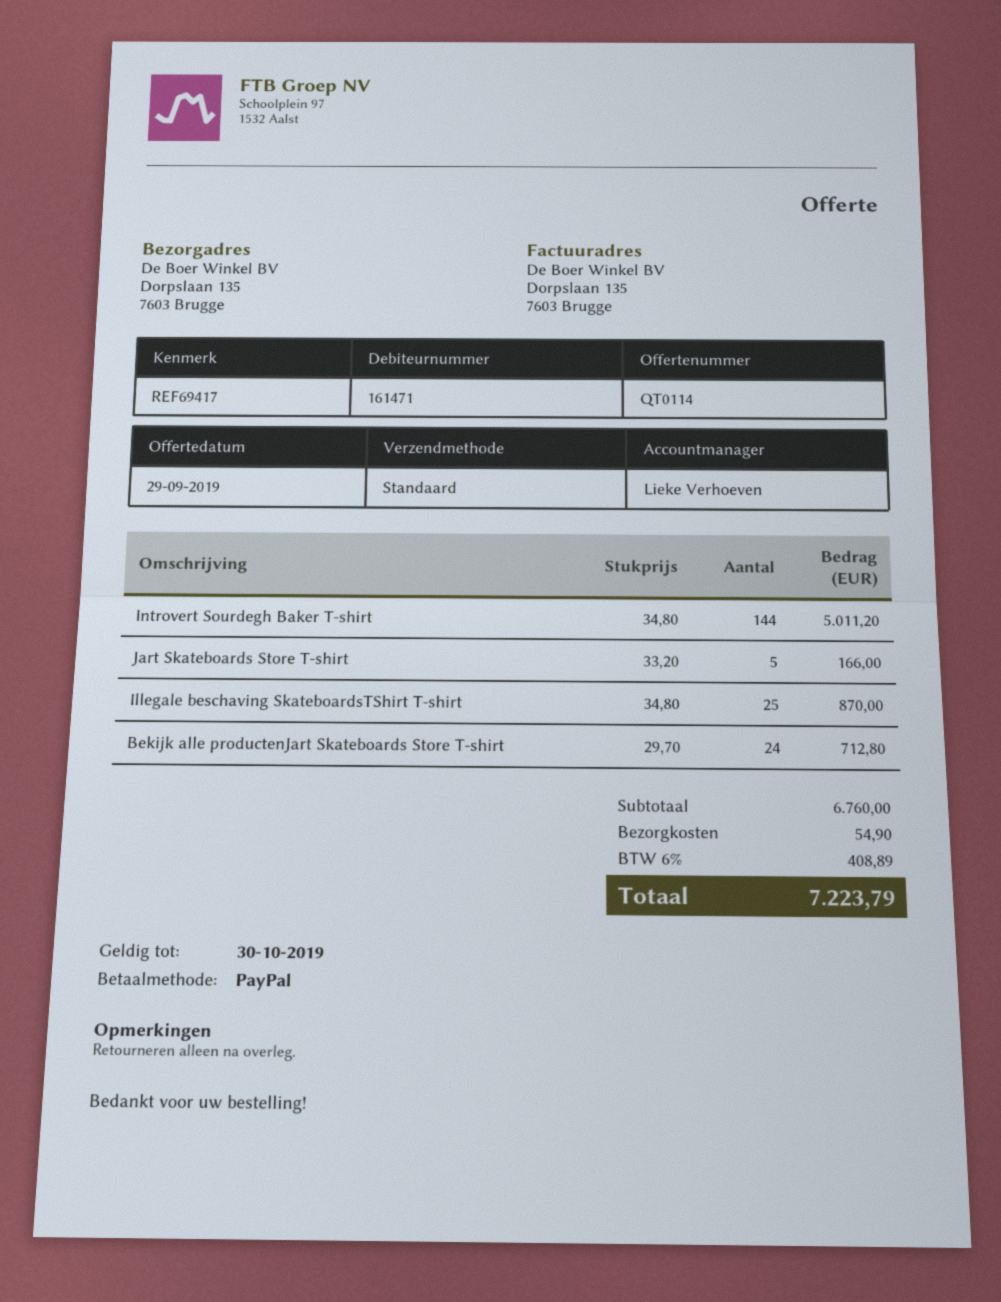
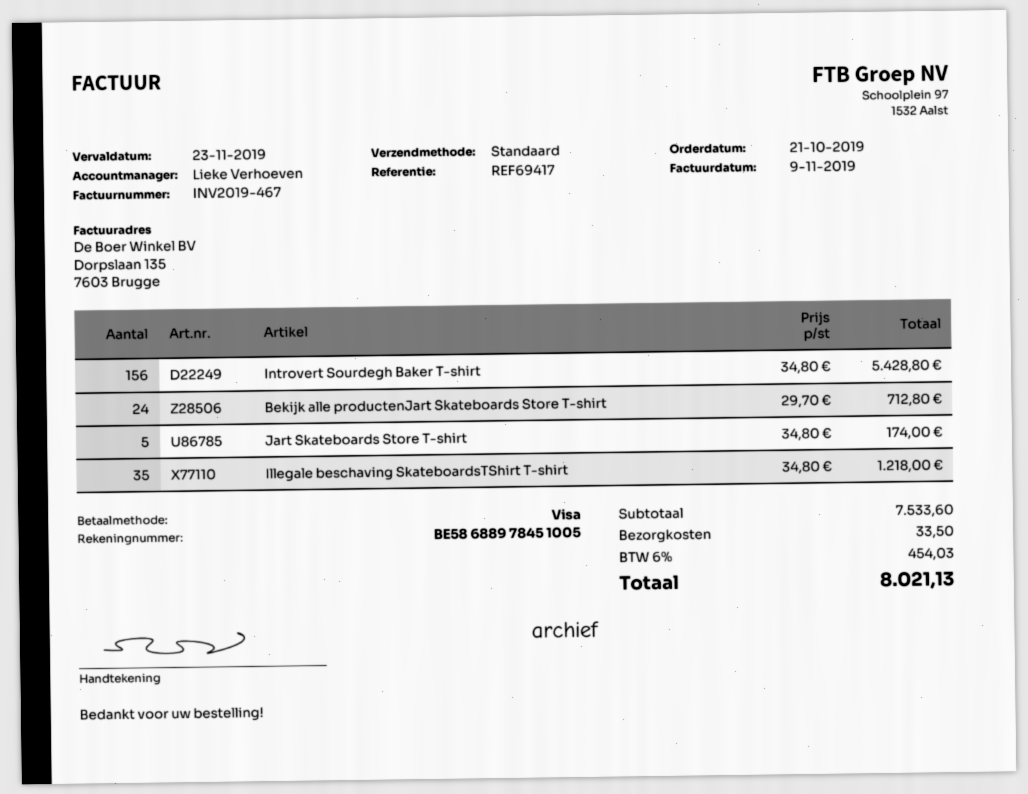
payment method: PayPal -> Visa
Introvert Sourdegh Baker T-shirt: 144 x 34.80 = 5011.20 -> 156 x 34.80 = 5428.80
Jart Skateboards Store T-shirt: 5 x 33.20 = 166.00 -> 5 x 34.80 = 174.00
Illegale beschaving SkateboardsTShirt T-shirt: 25 x 34.80 = 870.00 -> 35 x 34.80 = 1218.00
subtotal: 6760.00 -> 7533.60
shipping: 54.90 -> 33.50
tax: 6% = 408.89 -> 6% = 454.03
total: 7223.79 -> 8021.13

